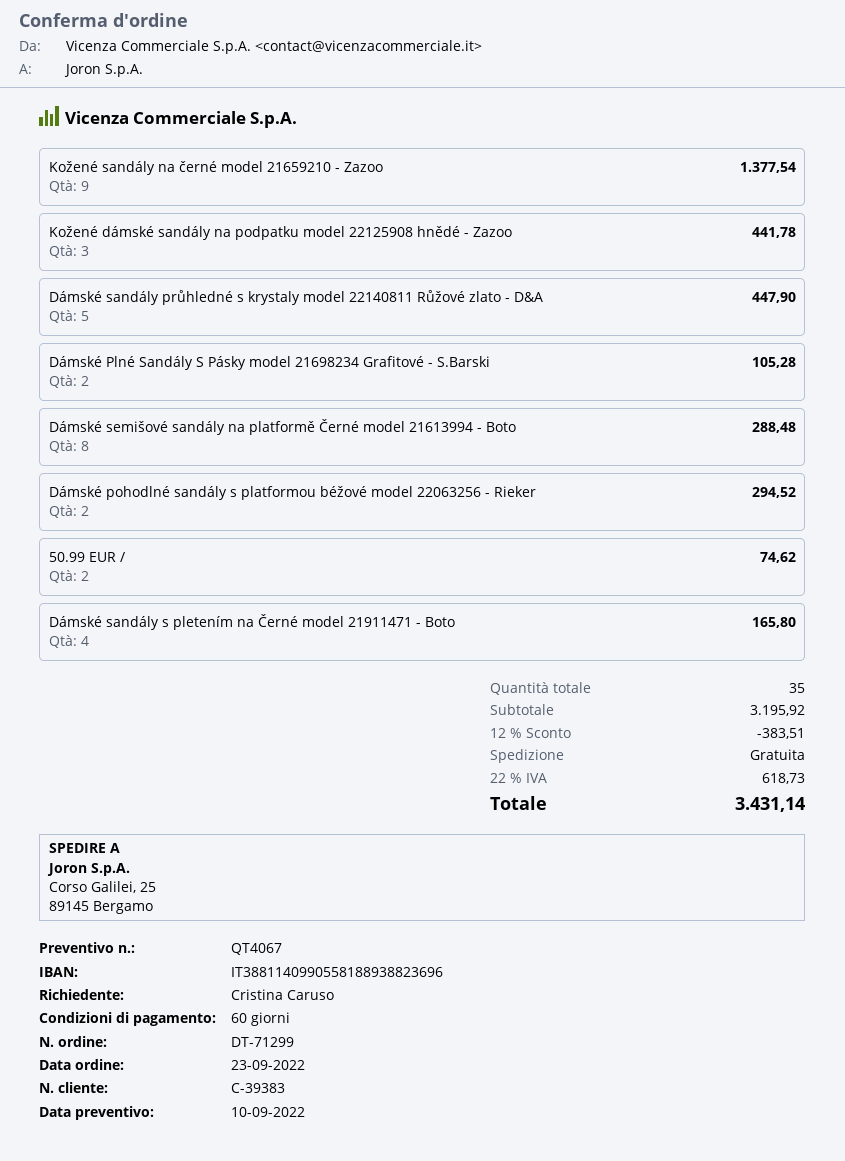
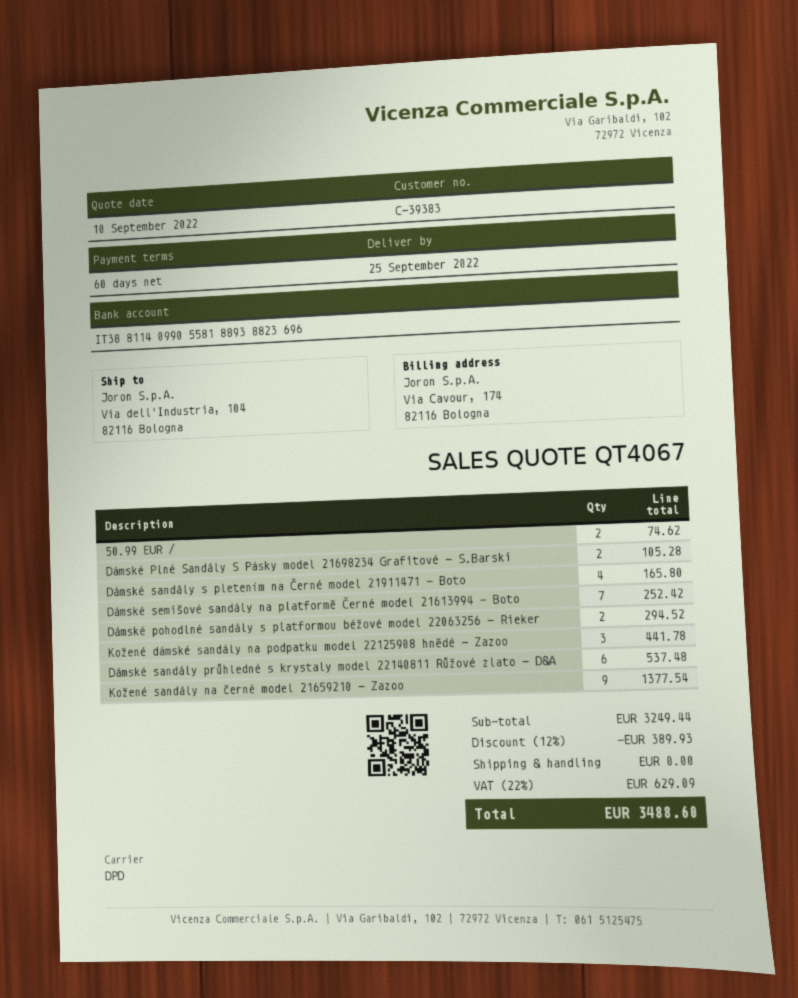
ship to: Corso Galilei, 25, 89145 Bergamo -> Via dell'Industria, 104, 82116 Bologna
Dámské sandály průhledné s krystaly model 22140811 Růžové zlato - D&A: 5 for 447.90 -> 6 for 537.48
Dámské semišové sandály na platformě Černé model 21613994 - Boto: 8 for 288.48 -> 7 for 252.42
subtotal: 3195.92 -> 3249.44
discount: 12% = 383.51 -> 12% = 389.93
tax: 22% = 618.73 -> 22% = 629.09
total: 3431.14 -> 3488.60

